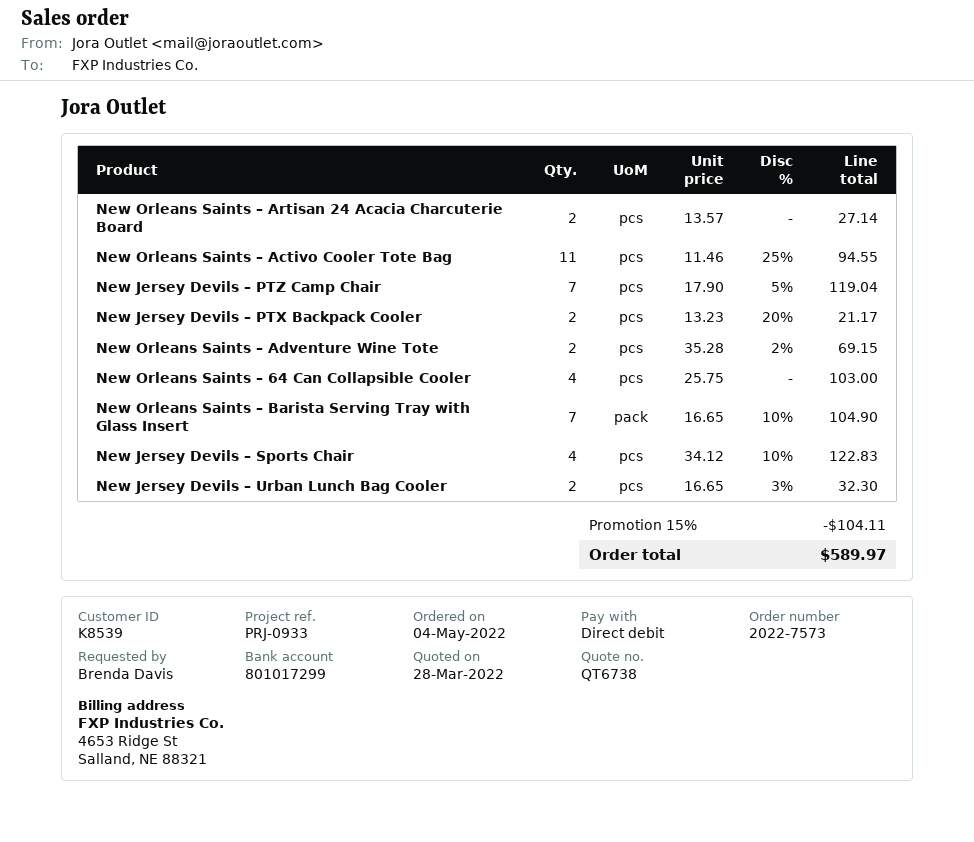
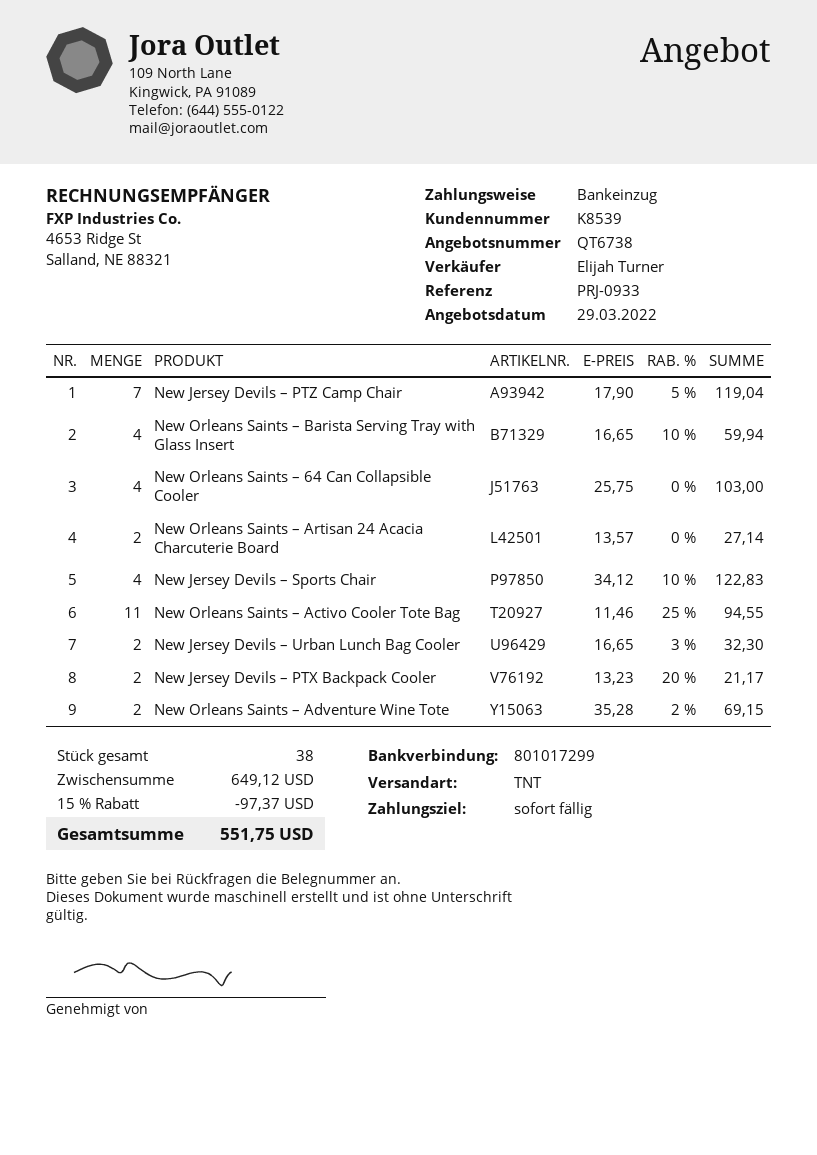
quote date: 2022-03-28 -> 2022-03-29
New Orleans Saints – Barista Serving Tray with Glass Insert: 7 x 16.65 - 10% = 104.90 -> 4 x 16.65 - 10% = 59.94
discount: 15% = 104.11 -> 15% = 97.37
total: 589.97 -> 551.75

